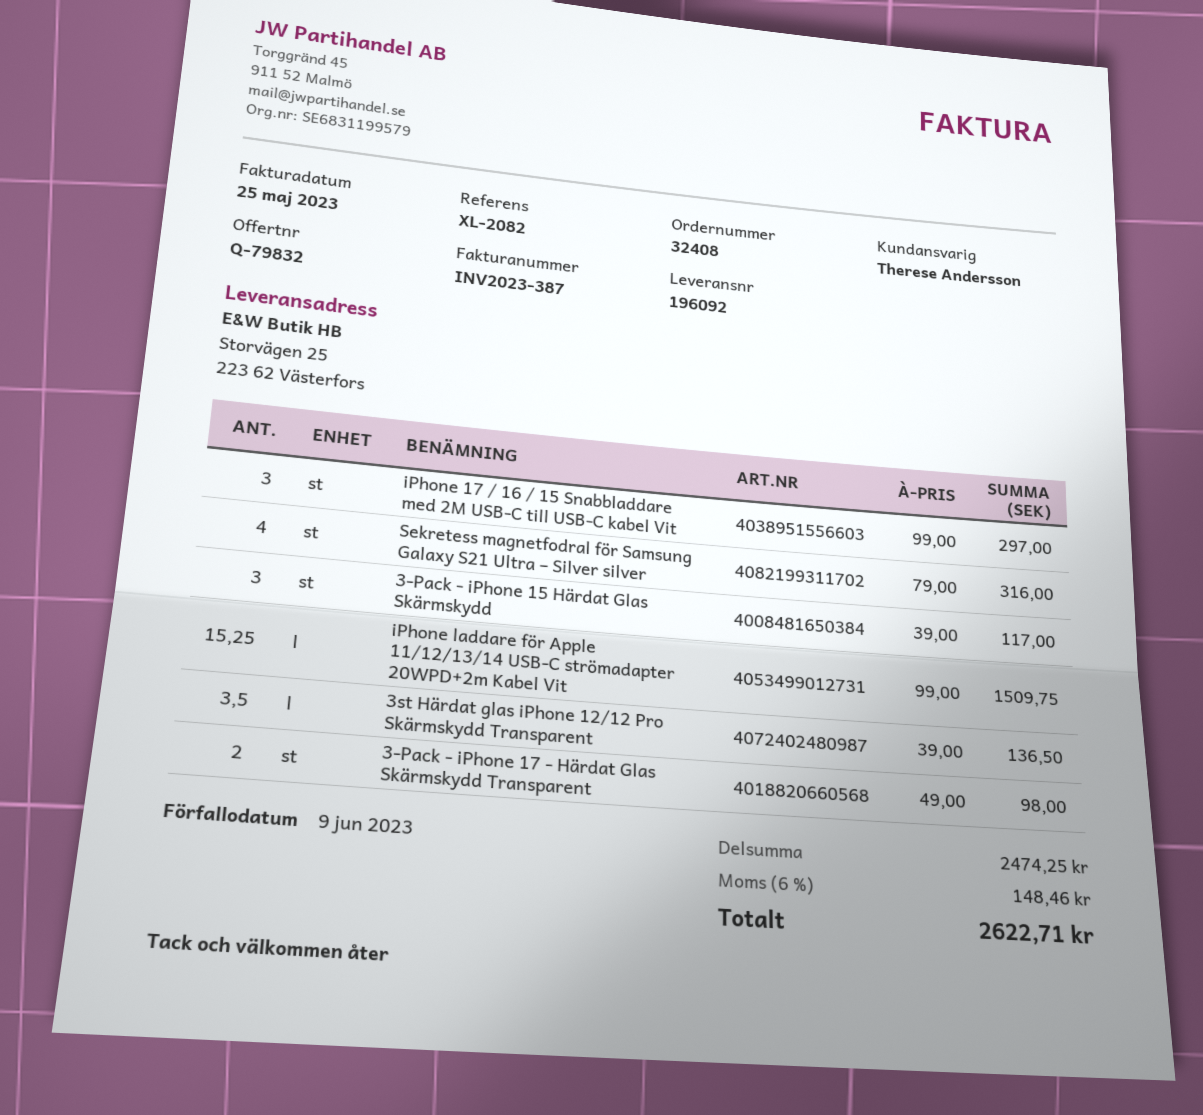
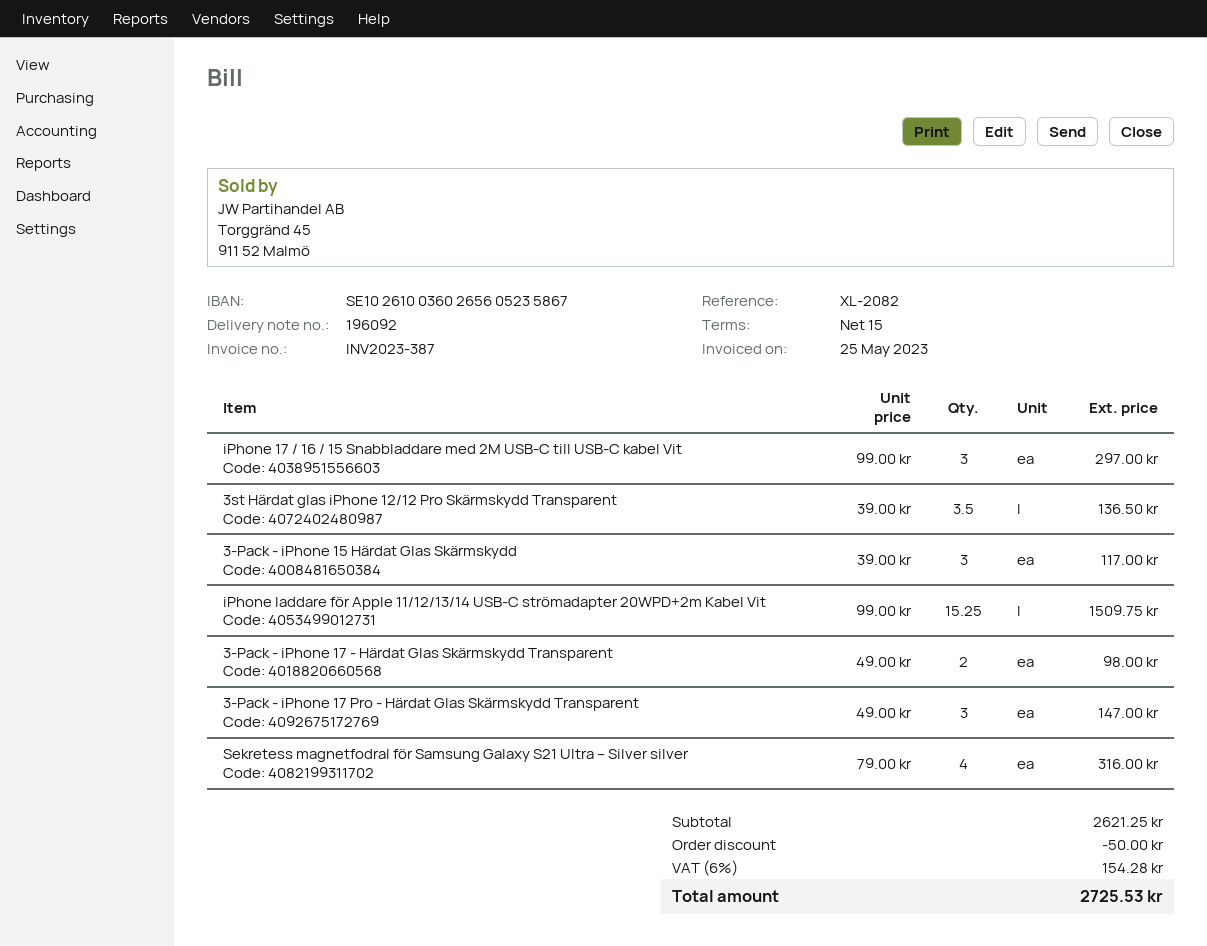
3-Pack - iPhone 17 Pro - Härdat Glas Skärmskydd Transparent: none -> 3 x 49.00 = 147.00
subtotal: 2474.25 -> 2621.25
discount: none -> 50.00
tax: 6% = 148.46 -> 6% = 154.28
total: 2622.71 -> 2725.53

